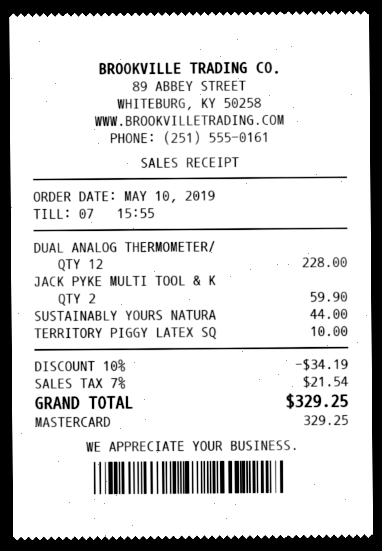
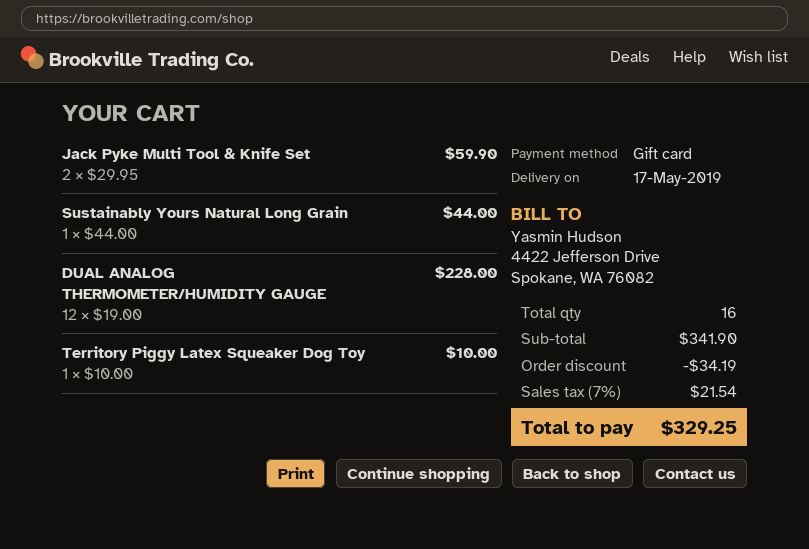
payment method: Mastercard -> gift card

